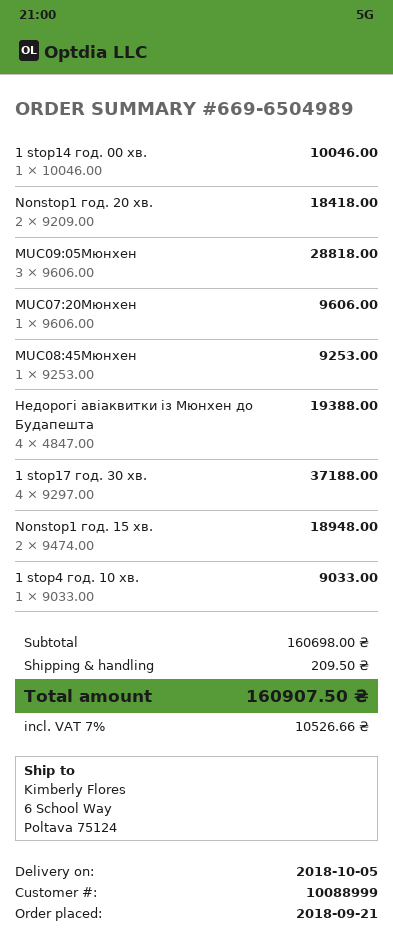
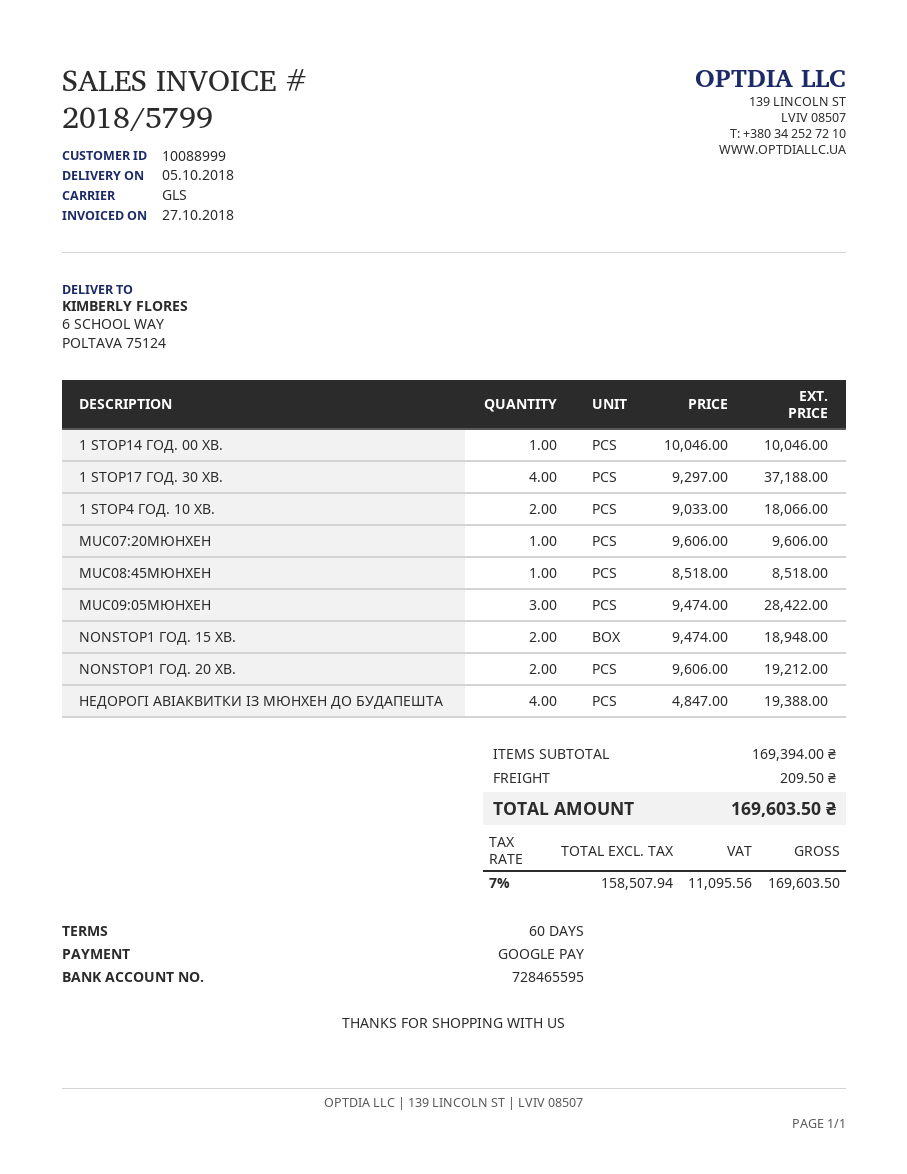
Nonstop1 год. 20 хв.: 2 x 9209.00 = 18418.00 -> 2 x 9606.00 = 19212.00
MUC09:05Мюнхен: 3 x 9606.00 = 28818.00 -> 3 x 9474.00 = 28422.00
MUC08:45Мюнхен: 1 x 9253.00 = 9253.00 -> 1 x 8518.00 = 8518.00
1 stop4 год. 10 хв.: 1 x 9033.00 = 9033.00 -> 2 x 9033.00 = 18066.00
subtotal: 160698.00 -> 169394.00
tax: 7% = 10526.66 -> 7% = 11095.56
total: 160907.50 -> 169603.50

